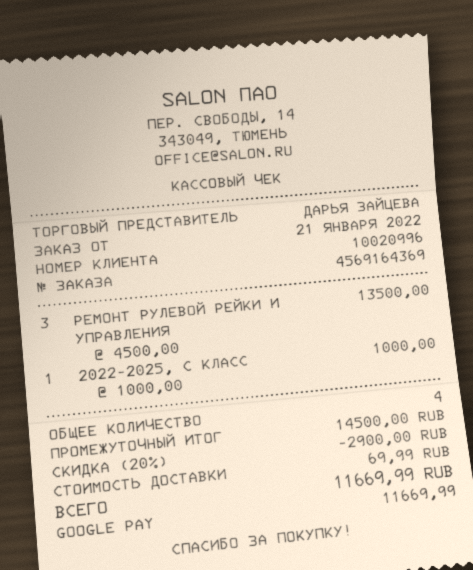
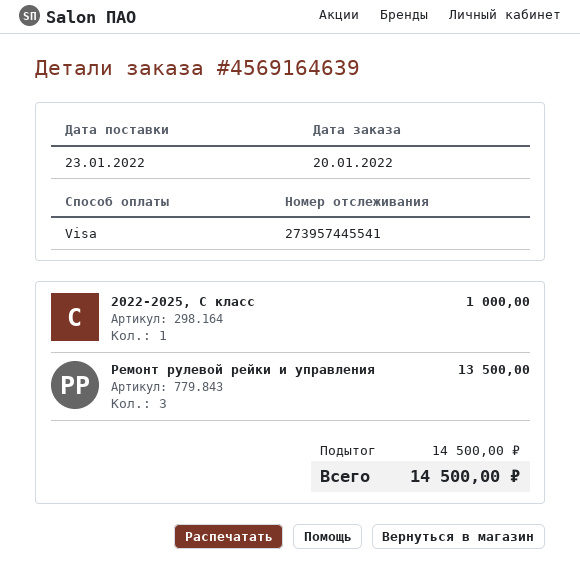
order number: 4569164369 -> 4569164639
order date: 2022-01-21 -> 2022-01-20
payment method: Google Pay -> Visa
discount: 20% = 2900.00 -> none
shipping: 69.99 -> none
total: 11669.99 -> 14500.00

